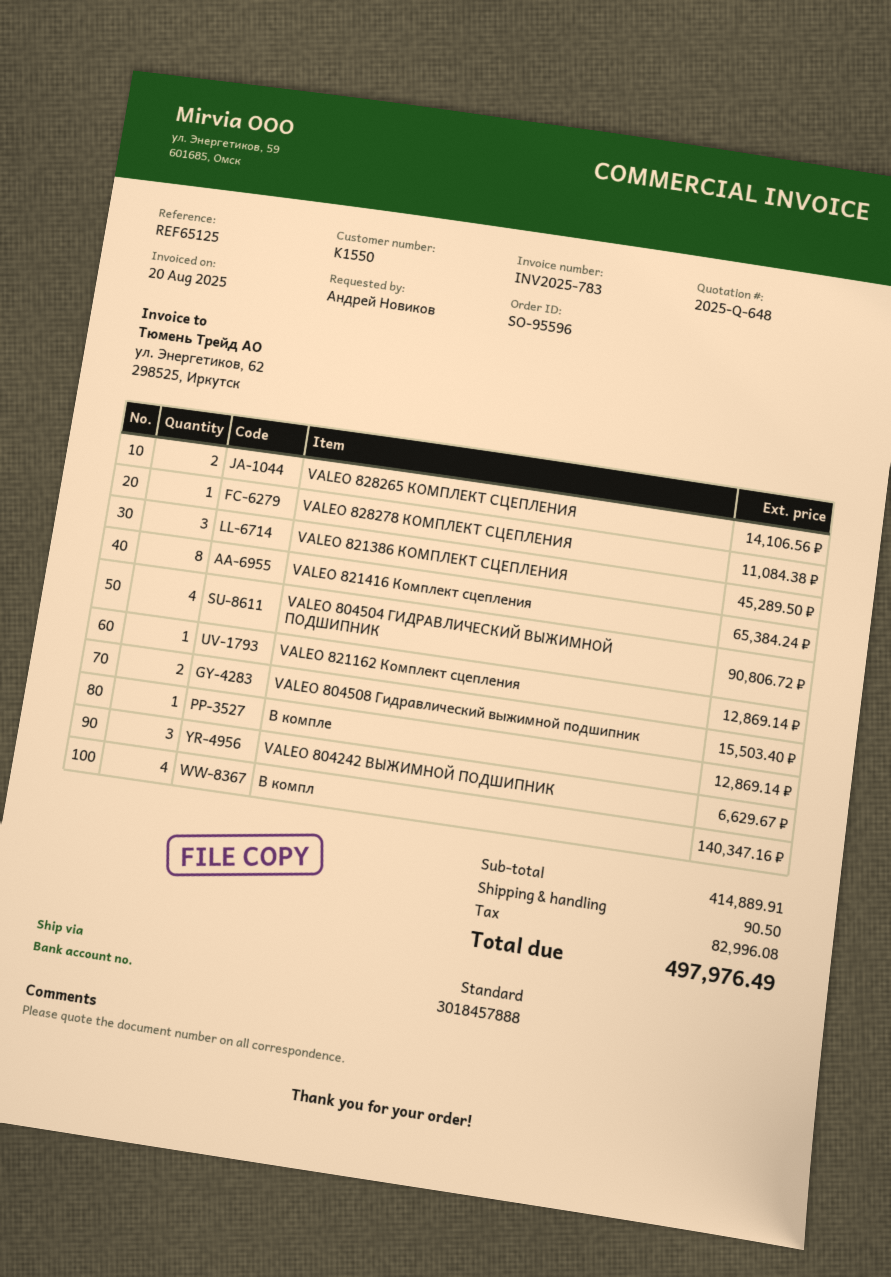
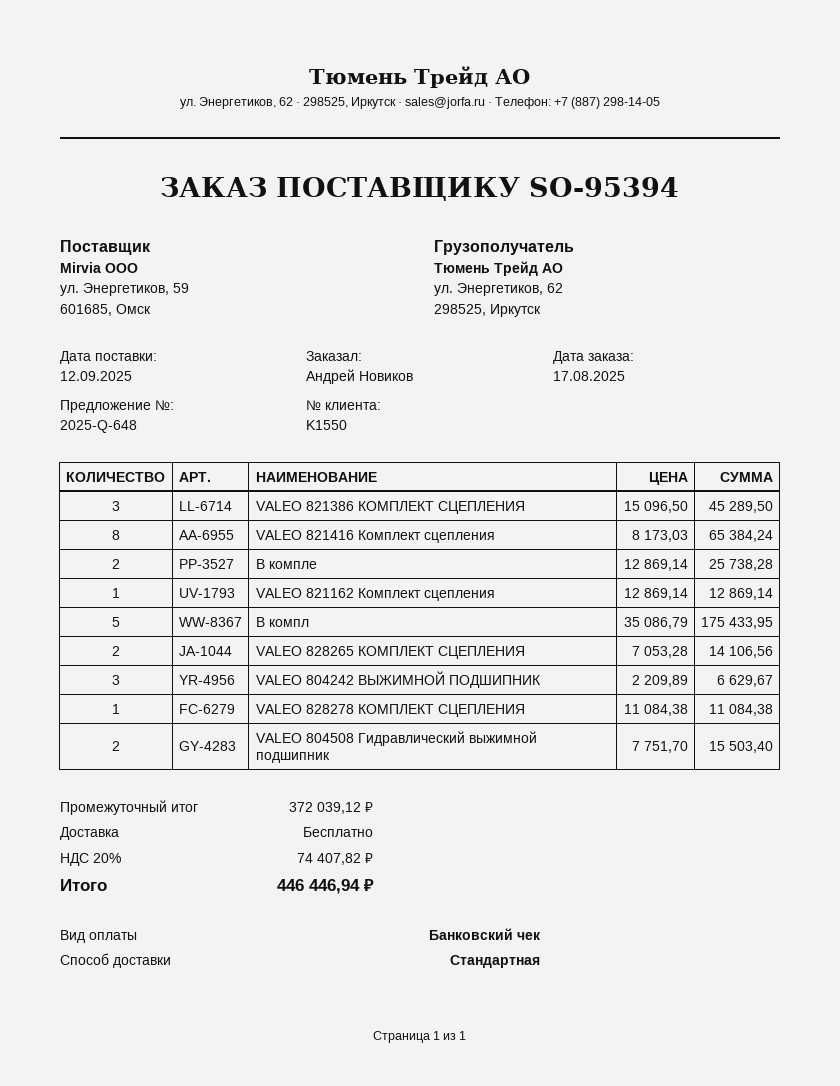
order number: SO-95596 -> SO-95394
VALEO 804504 ГИДРАВЛИЧЕСКИЙ ВЫЖИМНОЙ ПОДШИПНИК: 4 for 90806.72 -> none
В компле: 1 for 12869.14 -> 2 for 25738.28
В компл: 4 for 140347.16 -> 5 for 175433.95
subtotal: 414889.91 -> 372039.12
shipping: 90.50 -> 0.00
tax: 82996.08 -> 74407.82
total: 497976.49 -> 446446.94

